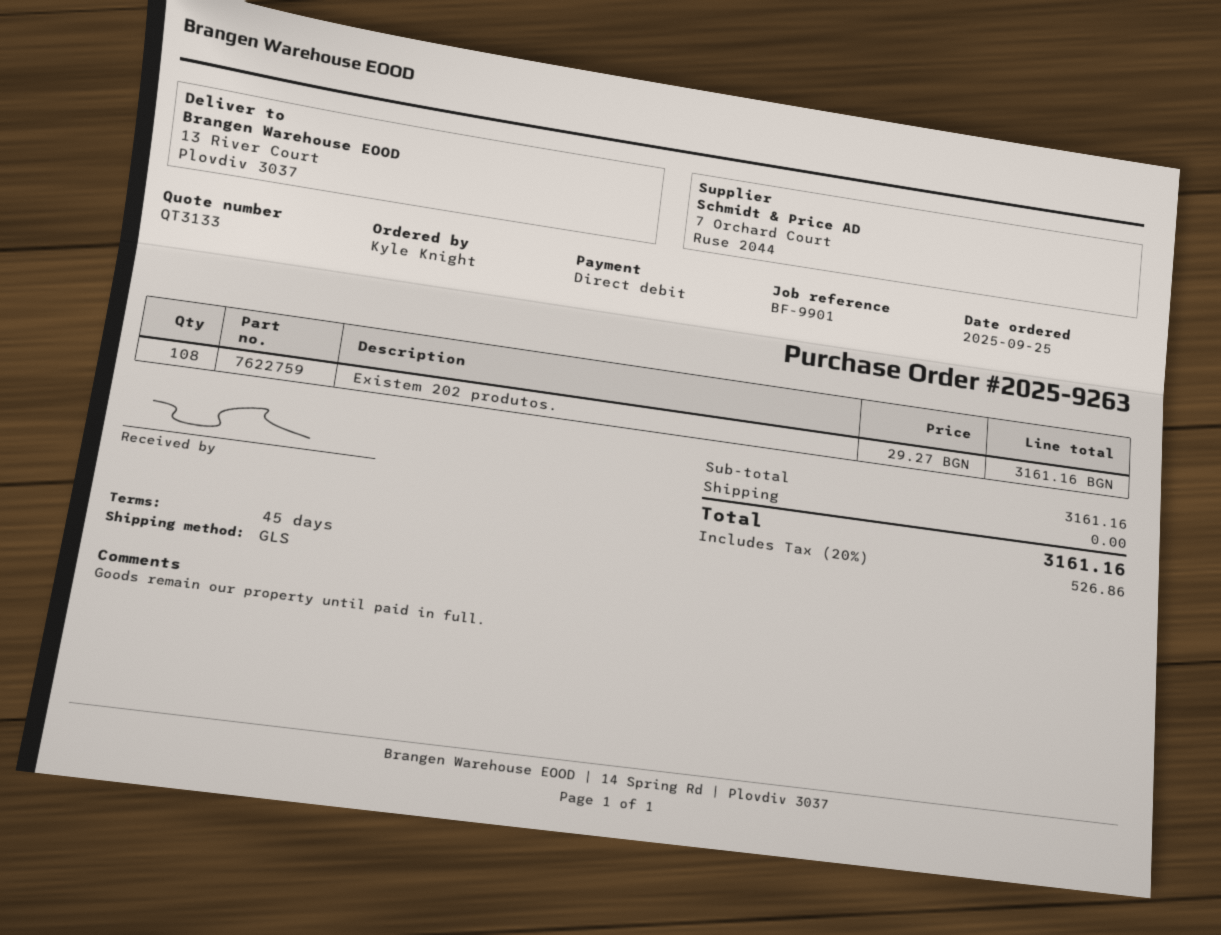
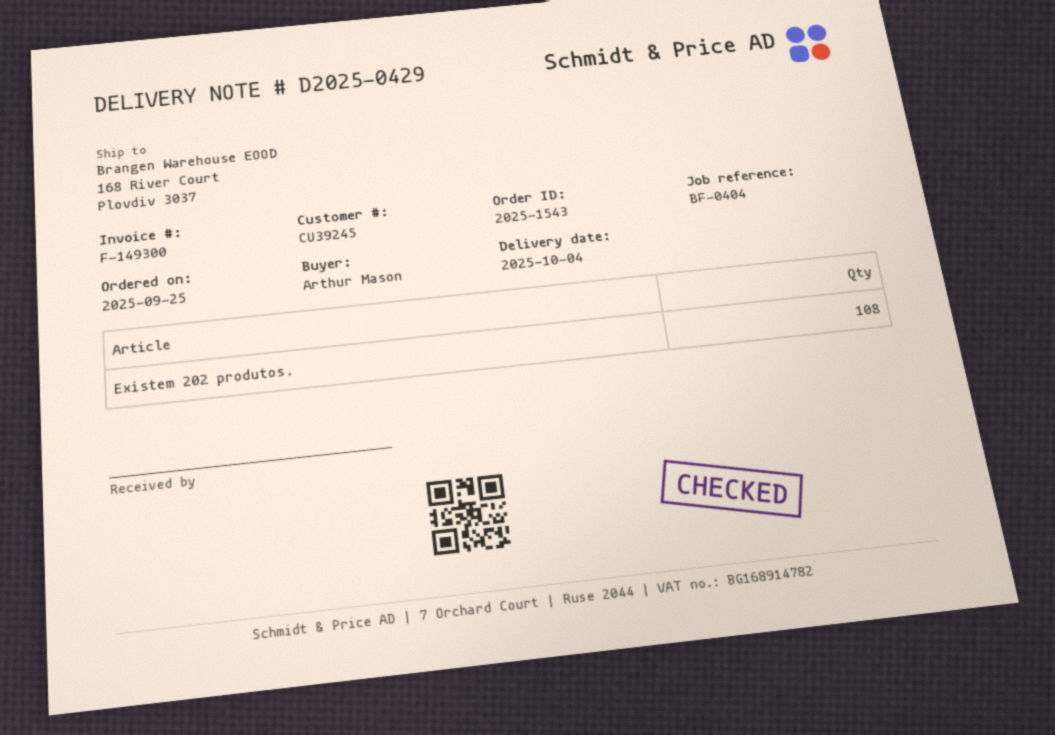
order number: 2025-9263 -> 2025-1543
reference: BF-9901 -> BF-0404
ordered by: Kyle Knight -> Arthur Mason
ship to: 13 River Court, Plovdiv 3037 -> 168 River Court, Plovdiv 3037

